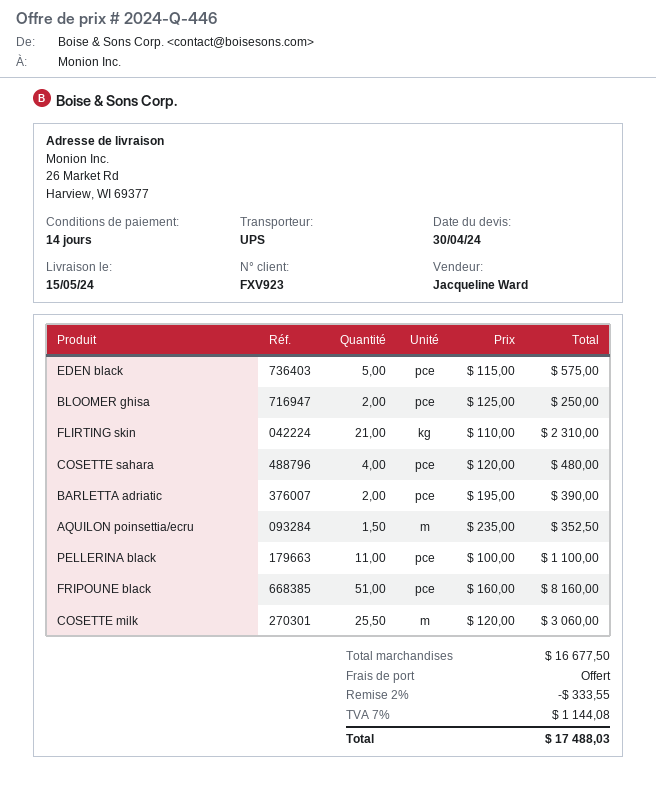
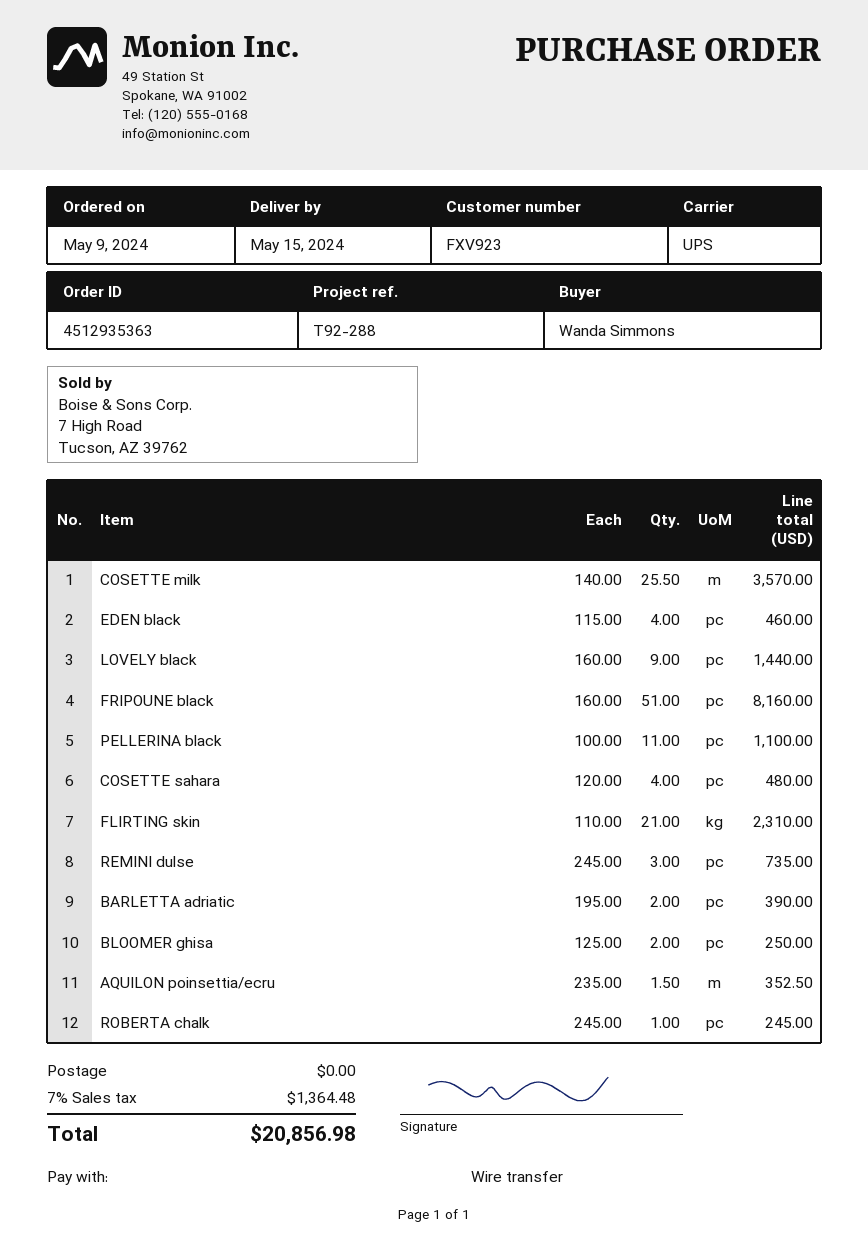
EDEN black: 5 x 115.00 = 575.00 -> 4 x 115.00 = 460.00
COSETTE milk: 25.5 x 120.00 = 3060.00 -> 25.5 x 140.00 = 3570.00
LOVELY black: none -> 9 x 160.00 = 1440.00
REMINI dulse: none -> 3 x 245.00 = 735.00
ROBERTA chalk: none -> 1 x 245.00 = 245.00
discount: 2% = 333.55 -> none
tax: 7% = 1144.08 -> 7% = 1364.48
total: 17488.03 -> 20856.98

